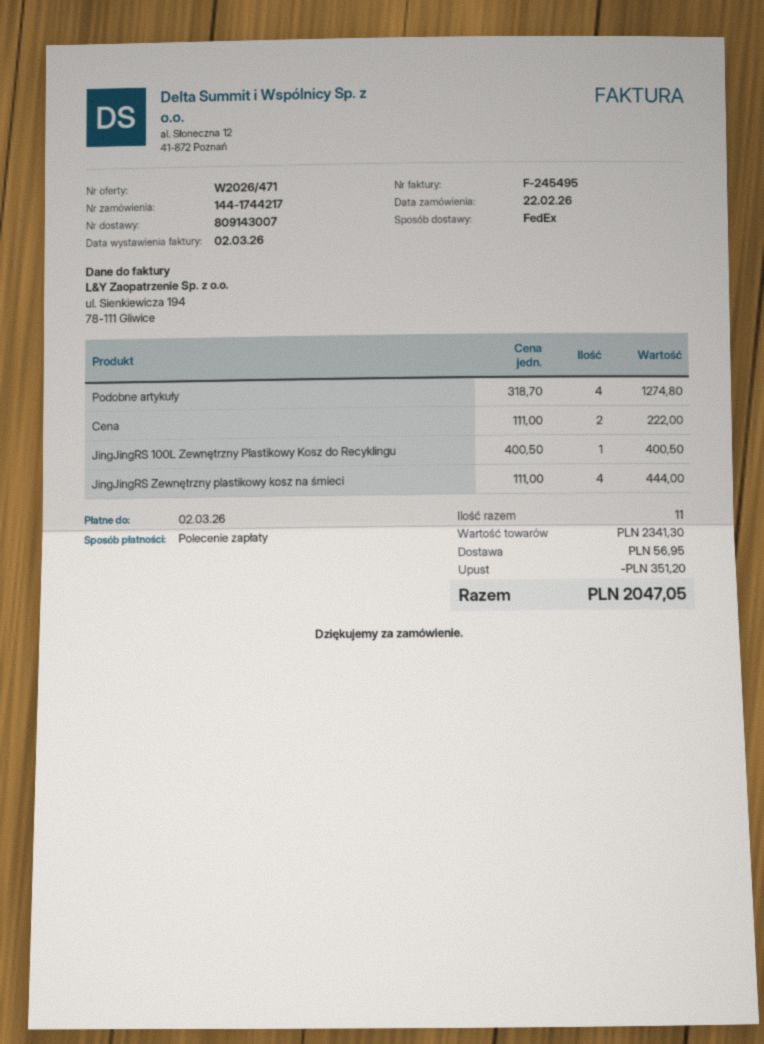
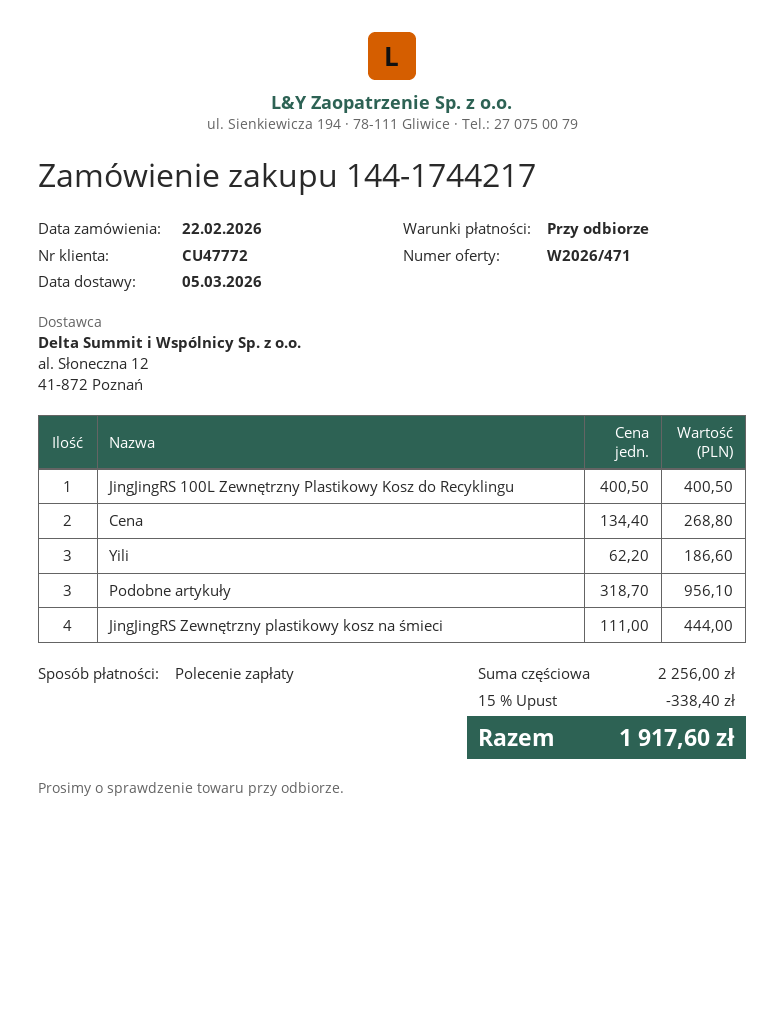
Podobne artykuły: 4 x 318.70 = 1274.80 -> 3 x 318.70 = 956.10
Cena: 2 x 111.00 = 222.00 -> 2 x 134.40 = 268.80
Yili: none -> 3 x 62.20 = 186.60
subtotal: 2341.30 -> 2256.00
discount: 351.20 -> 338.40
shipping: 56.95 -> none
total: 2047.05 -> 1917.60

